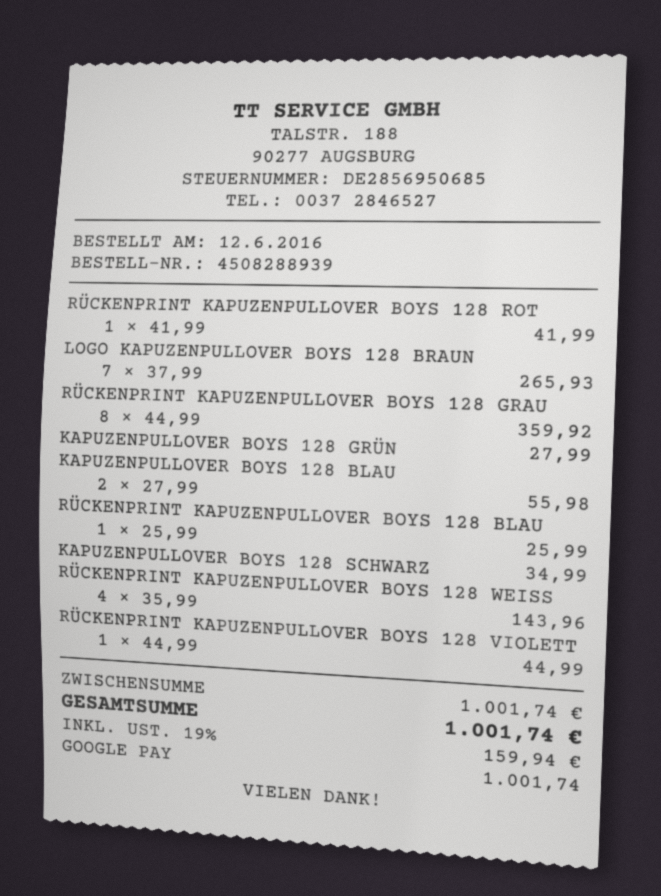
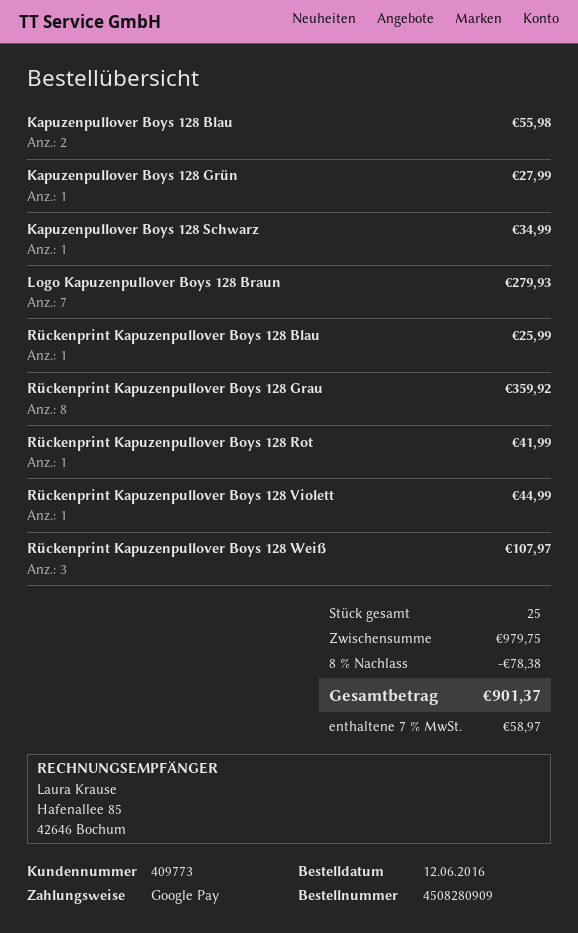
order number: 4508288939 -> 4508280909
LOGO KAPUZENPULLOVER BOYS 128 BRAUN: 7 for 265.93 -> 7 for 279.93
RÜCKENPRINT KAPUZENPULLOVER BOYS 128 WEISS: 4 for 143.96 -> 3 for 107.97
subtotal: 1001.74 -> 979.75
discount: none -> 8% = 78.38
tax: 19% = 159.94 -> 7% = 58.97
total: 1001.74 -> 901.37

